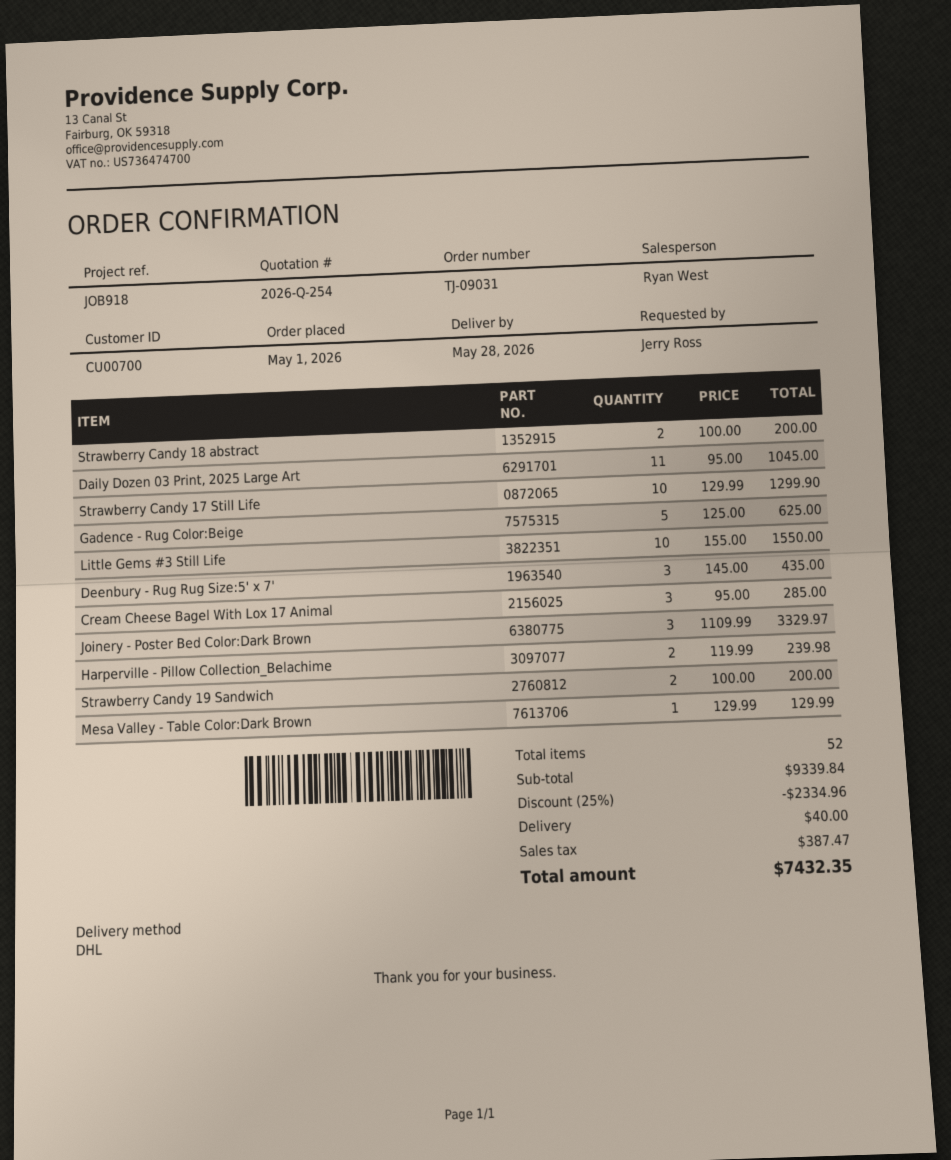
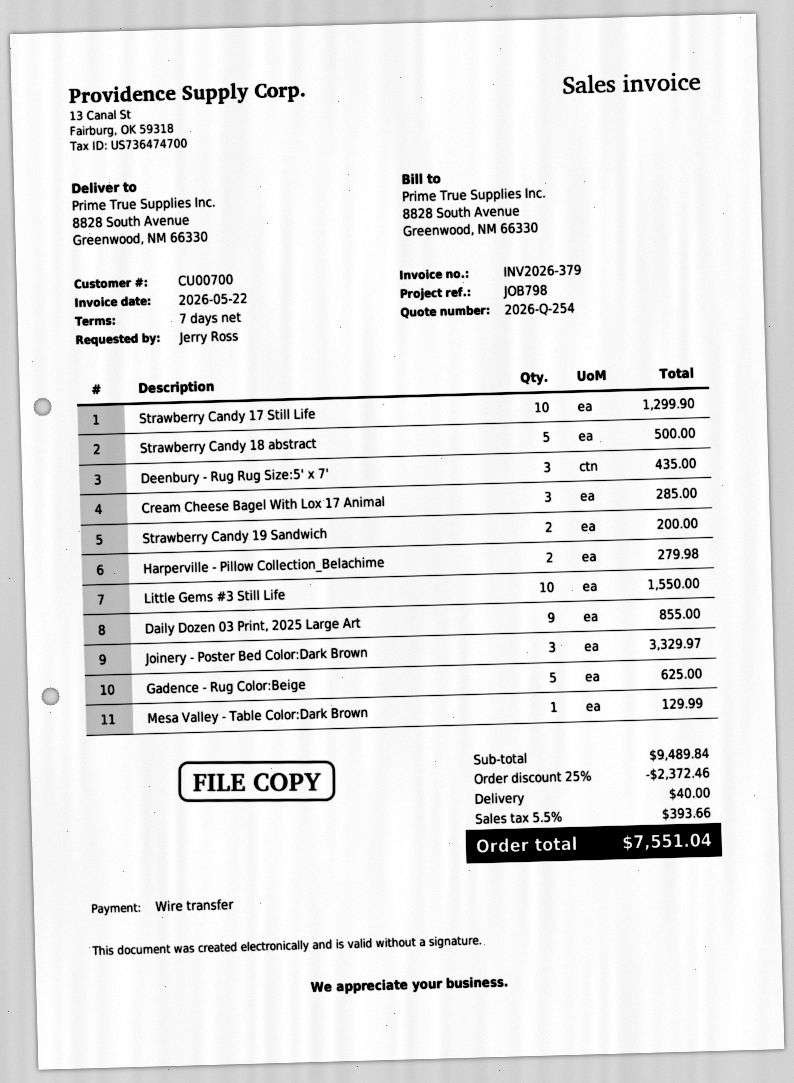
reference: JOB918 -> JOB798
Strawberry Candy 18 abstract: 2 for 200.00 -> 5 for 500.00
Daily Dozen 03 Print, 2025 Large Art: 11 for 1045.00 -> 9 for 855.00
Harperville - Pillow Collection_Belachime: 2 for 239.98 -> 2 for 279.98
subtotal: 9339.84 -> 9489.84
discount: 25% = 2334.96 -> 25% = 2372.46
tax: 387.47 -> 393.66
total: 7432.35 -> 7551.04

